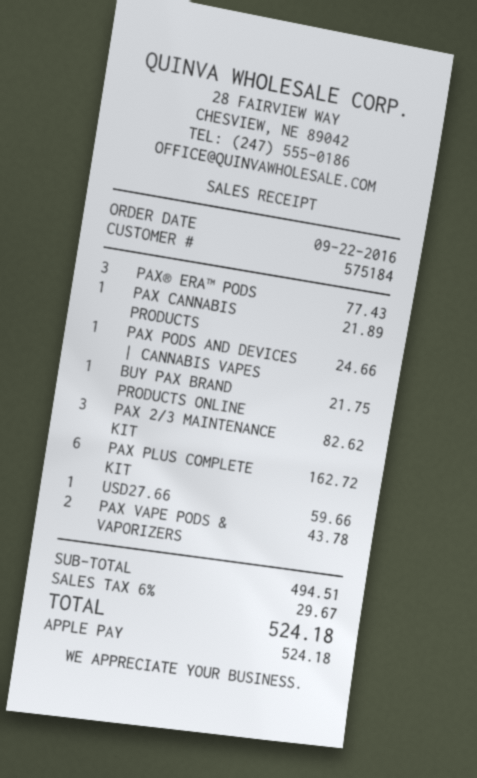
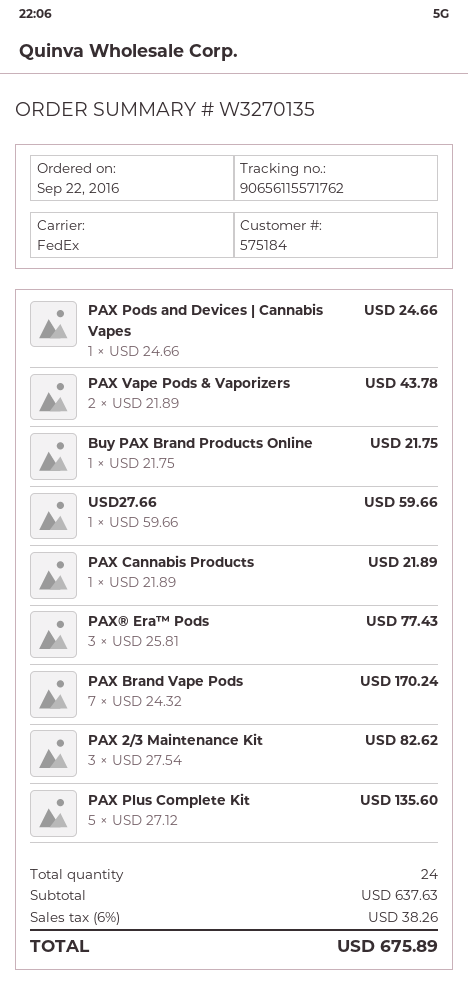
PAX PLUS COMPLETE KIT: 6 for 162.72 -> 5 for 135.60
PAX Brand Vape Pods: none -> 7 for 170.24
subtotal: 494.51 -> 637.63
tax: 6% = 29.67 -> 6% = 38.26
total: 524.18 -> 675.89

